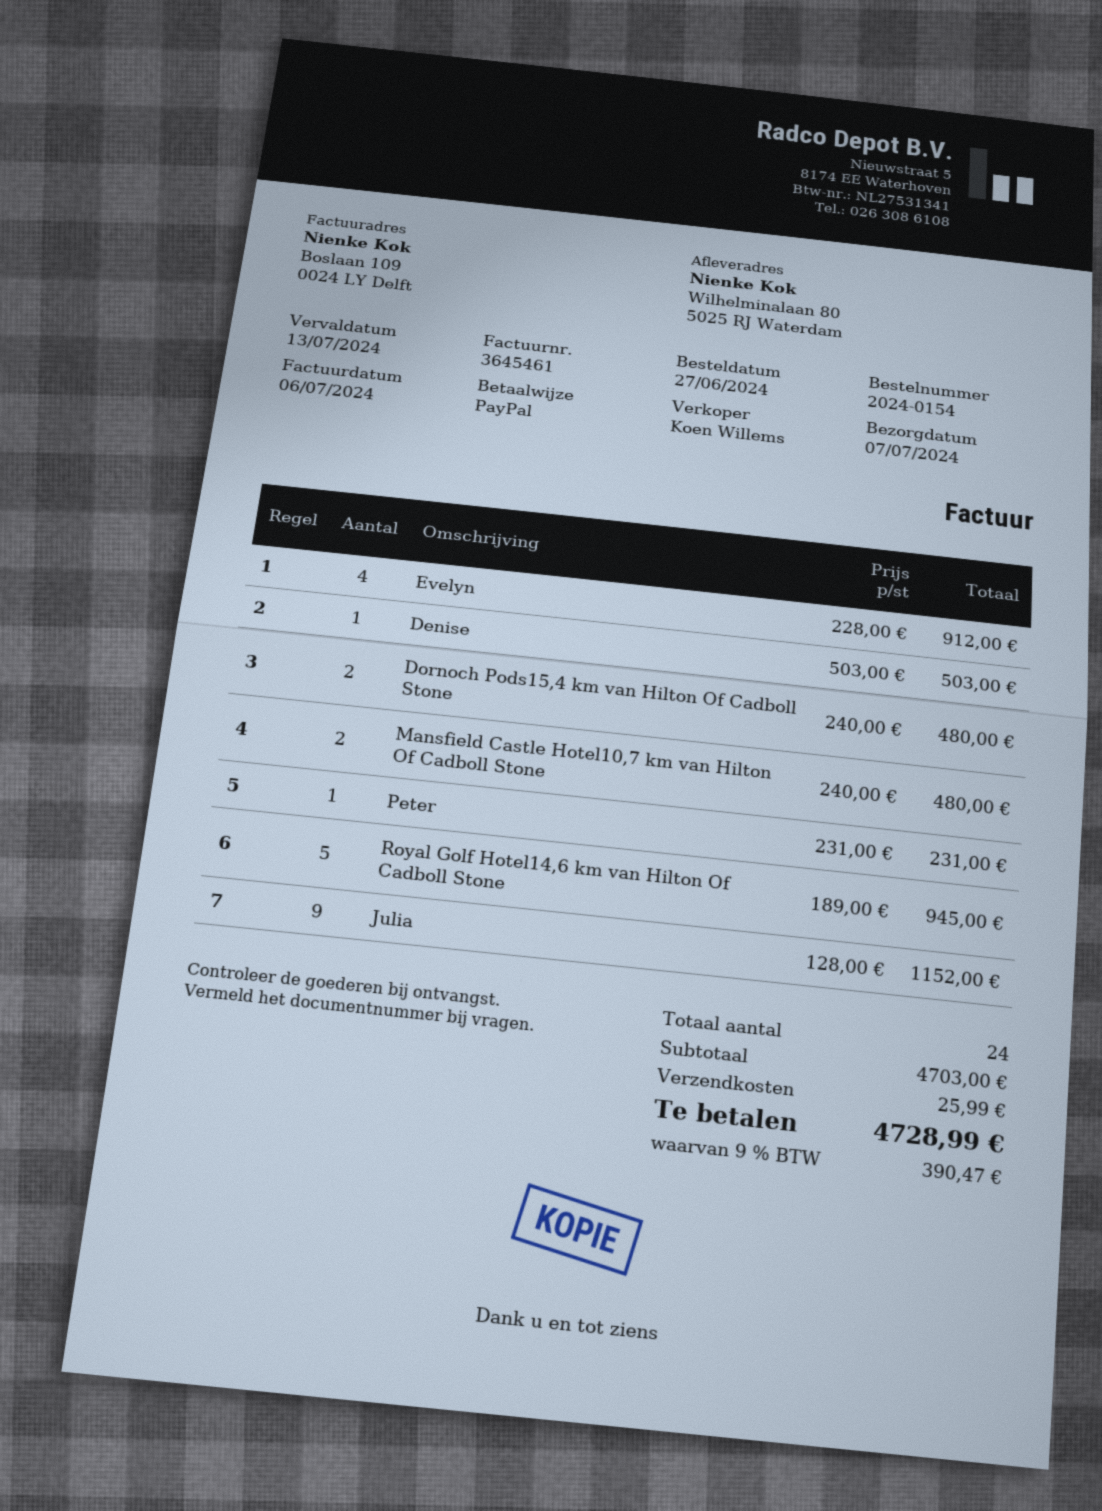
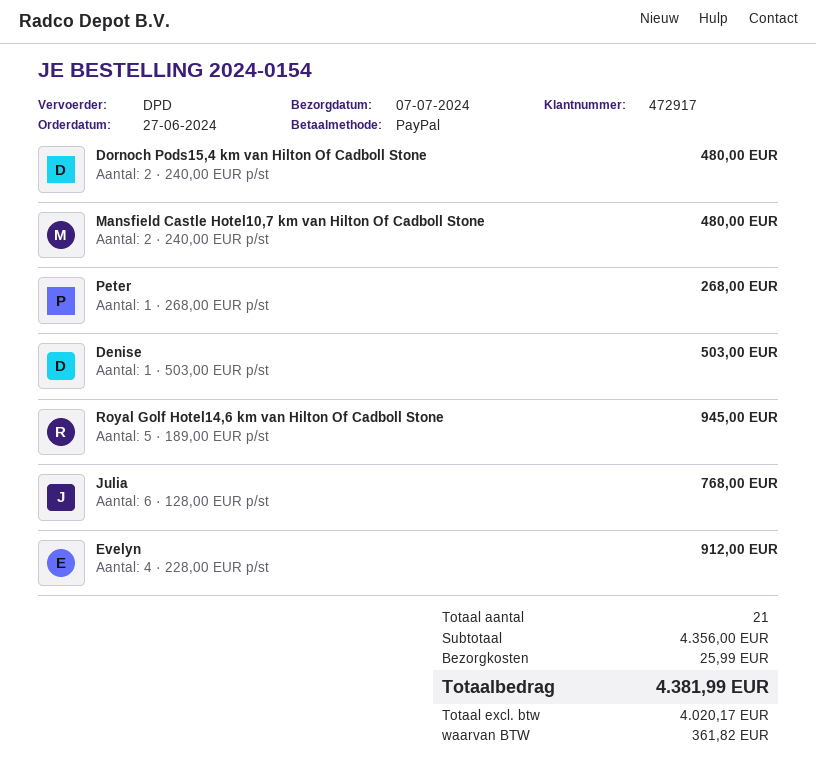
Peter: 1 x 231.00 = 231.00 -> 1 x 268.00 = 268.00
Julia: 9 x 128.00 = 1152.00 -> 6 x 128.00 = 768.00
total quantity: 24 -> 21
subtotal: 4703.00 -> 4356.00
tax: 390.47 -> 361.82
total: 4728.99 -> 4381.99

